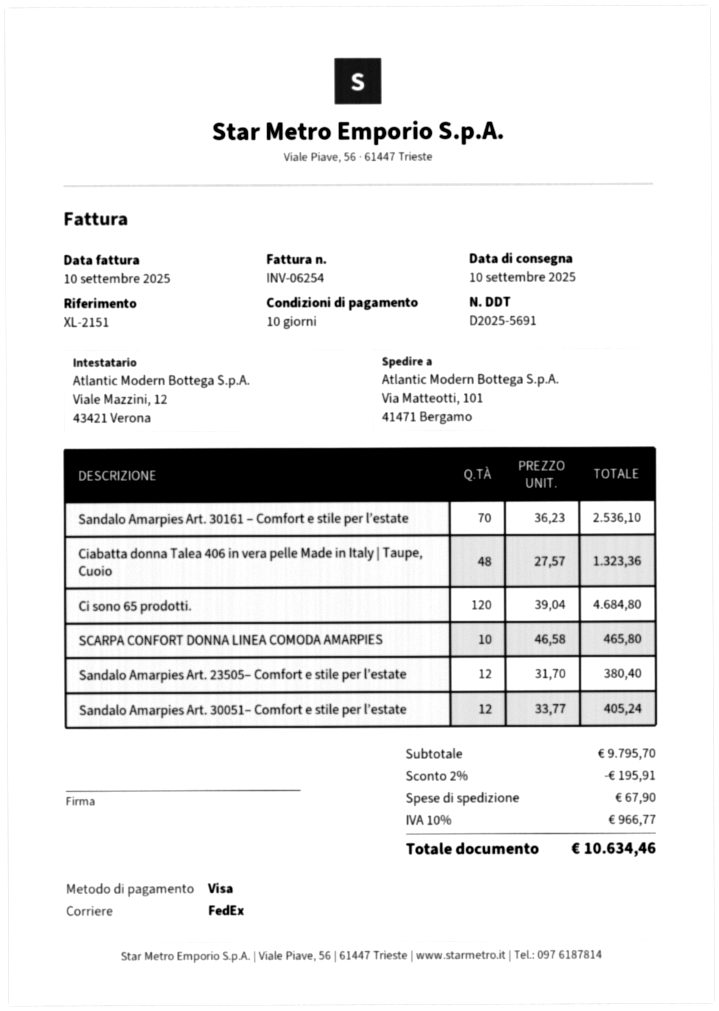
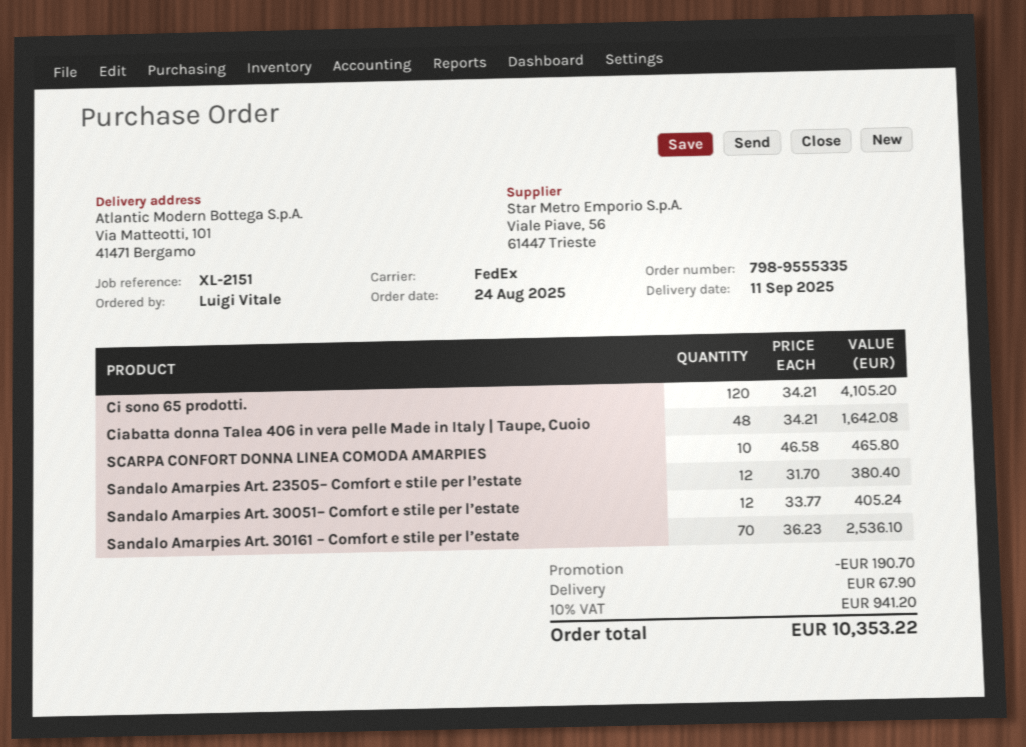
delivery date: 2025-09-10 -> 2025-09-11
Ciabatta donna Talea 406 in vera pelle Made in Italy | Taupe, Cuoio: 48 x 27.57 = 1323.36 -> 48 x 34.21 = 1642.08
Ci sono 65 prodotti.: 120 x 39.04 = 4684.80 -> 120 x 34.21 = 4105.20
discount: 195.91 -> 190.70
tax: 10% = 966.77 -> 10% = 941.20
total: 10634.46 -> 10353.22

